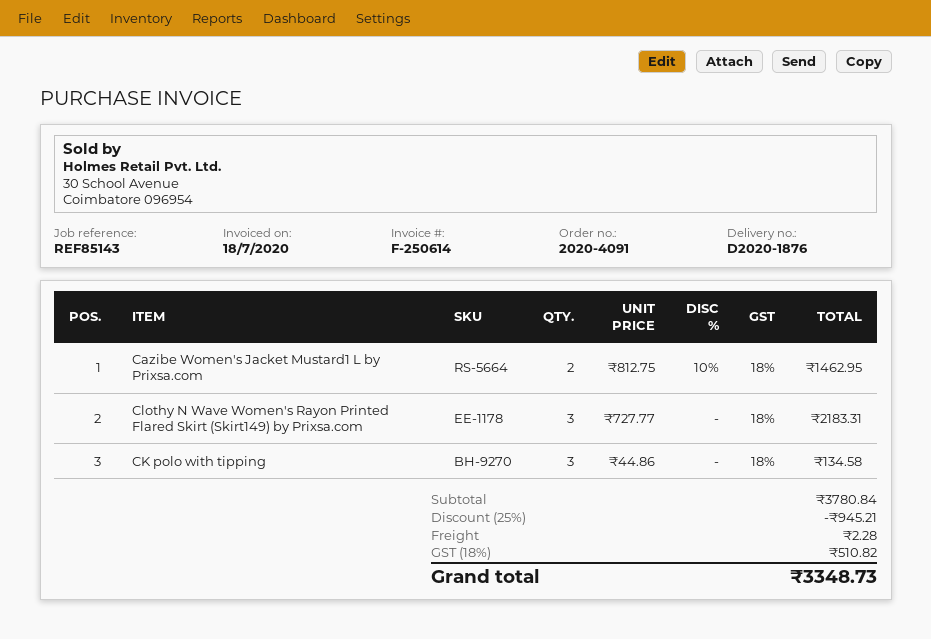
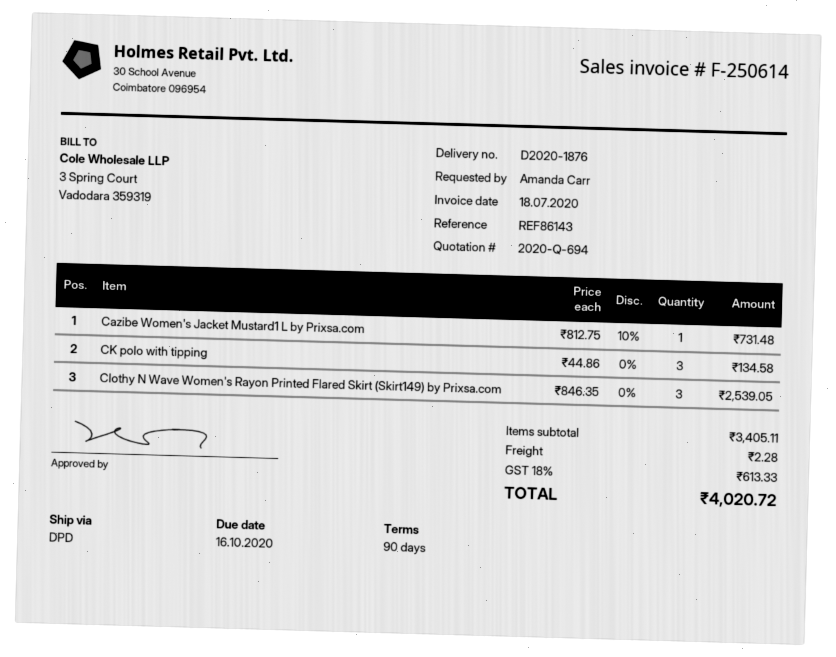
reference: REF85143 -> REF86143
Cazibe Women's Jacket Mustard1 L by Prixsa.com: 2 x 812.75 - 10% = 1462.95 -> 1 x 812.75 - 10% = 731.48
Clothy N Wave Women's Rayon Printed Flared Skirt (Skirt149) by Prixsa.com: 3 x 727.77 = 2183.31 -> 3 x 846.35 = 2539.05
subtotal: 3780.84 -> 3405.11
discount: 25% = 945.21 -> none
tax: 18% = 510.82 -> 18% = 613.33
total: 3348.73 -> 4020.72

